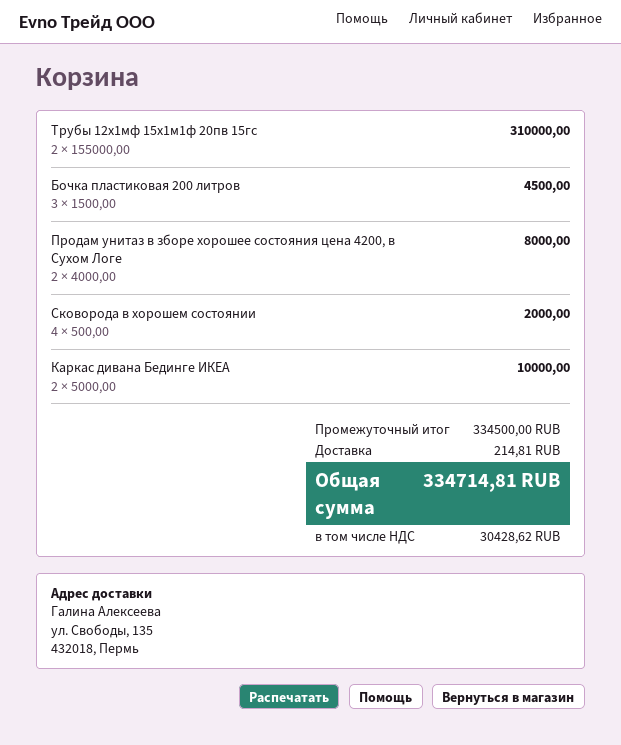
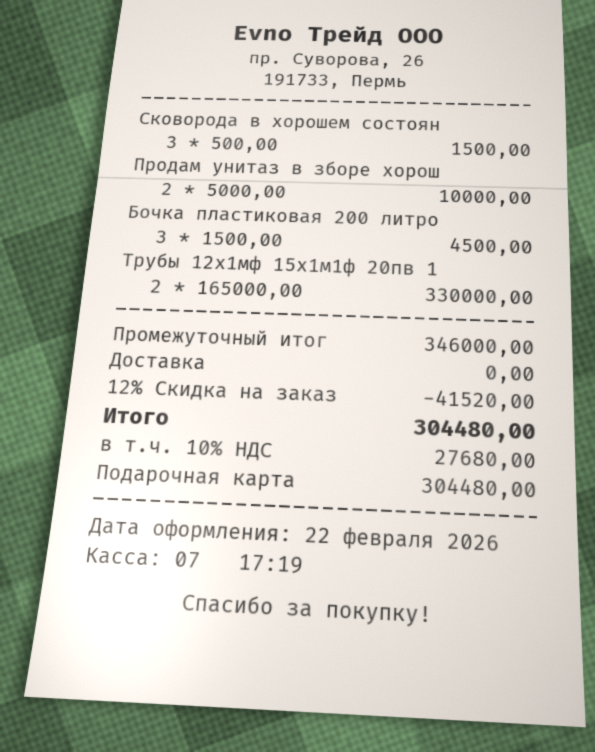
Трубы 12х1мф 15х1м1ф 20пв 15гс: 2 x 155000.00 = 310000.00 -> 2 x 165000.00 = 330000.00
Продам унитаз в зборе хорошее состояния цена 4200, в Сухом Логе: 2 x 4000.00 = 8000.00 -> 2 x 5000.00 = 10000.00
Сковорода в хорошем состоянии: 4 x 500.00 = 2000.00 -> 3 x 500.00 = 1500.00
Каркас дивана Бединге ИКЕА: 2 x 5000.00 = 10000.00 -> none
subtotal: 334500.00 -> 346000.00
discount: none -> 12% = 41520.00
shipping: 214.81 -> 0.00
tax: 30428.62 -> 27680.00
total: 334714.81 -> 304480.00

